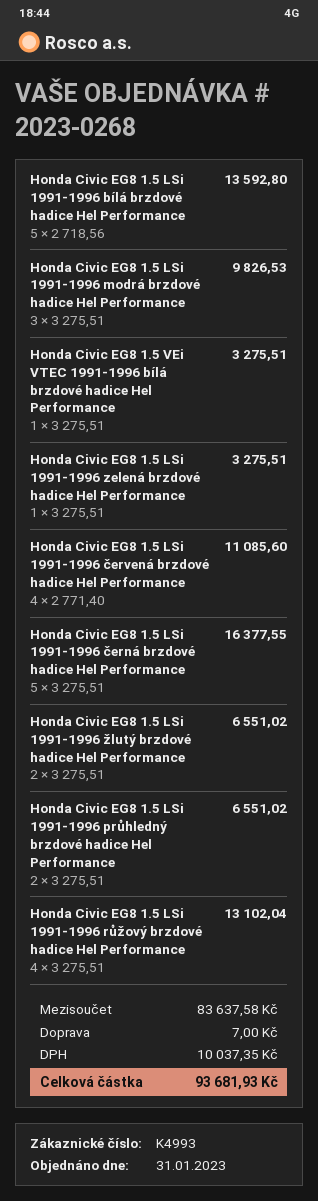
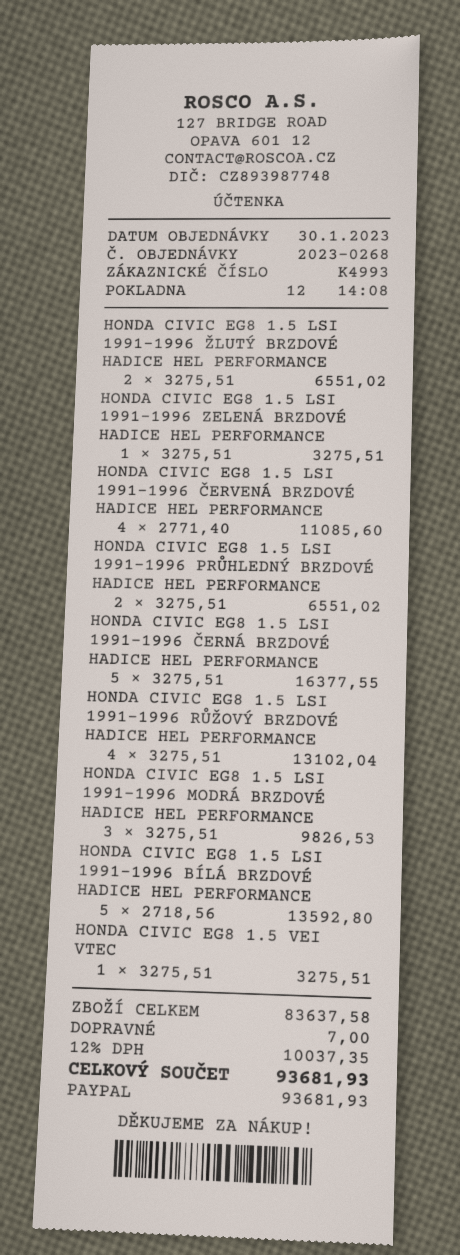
order date: 2023-01-31 -> 2023-01-30

